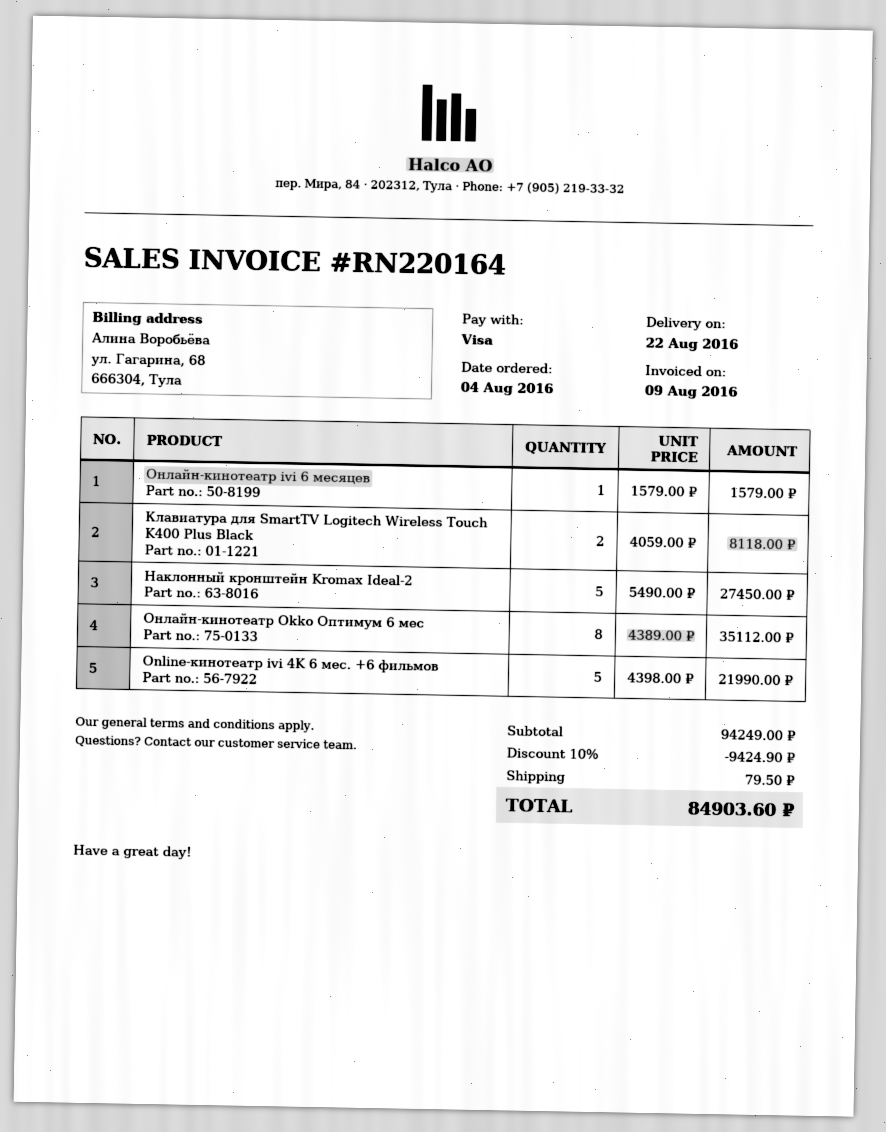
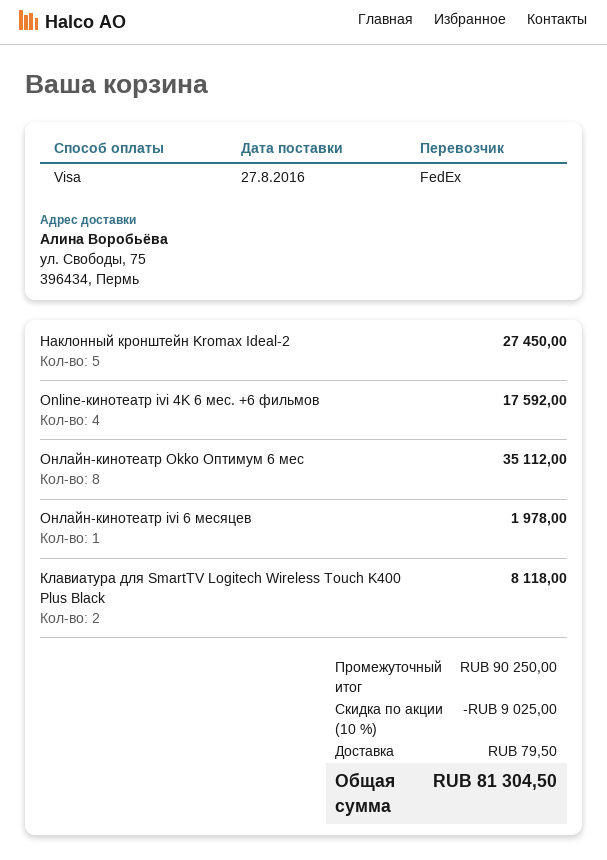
delivery date: 2016-08-22 -> 2016-08-27
Онлайн-кинотеатр ivi 6 месяцев: 1 for 1579.00 -> 1 for 1978.00
Online-кинотеатр ivi 4K 6 мес. +6 фильмов: 5 for 21990.00 -> 4 for 17592.00
subtotal: 94249.00 -> 90250.00
discount: 10% = 9424.90 -> 10% = 9025.00
total: 84903.60 -> 81304.50

